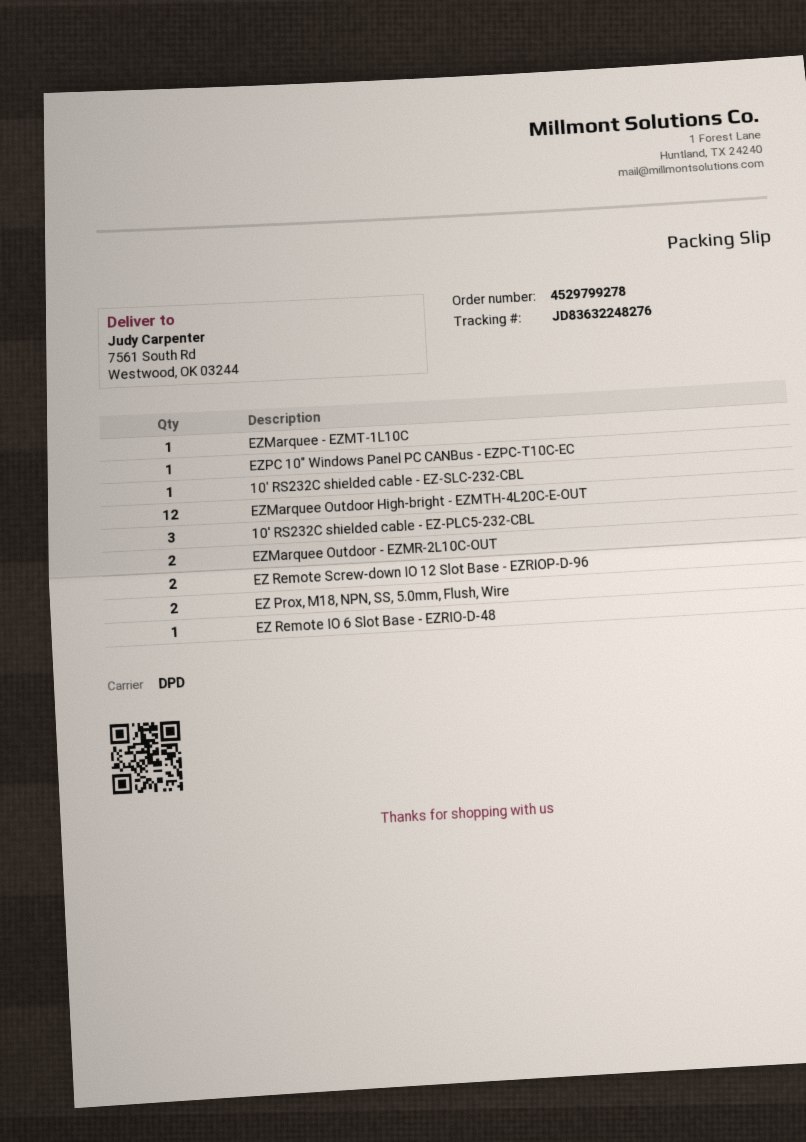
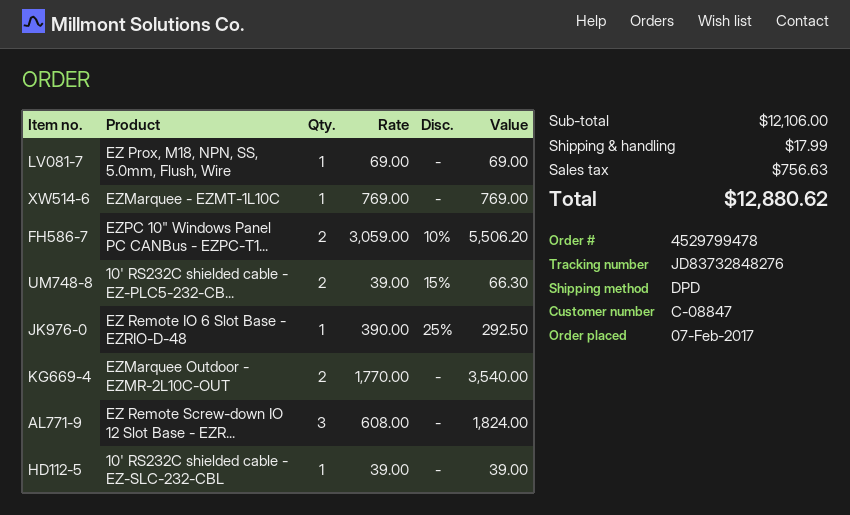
order number: 4529799278 -> 4529799478
tracking number: JD83632248276 -> JD83732848276
EZPC 10" Windows Panel PC CANBus - EZPC-T10C-EC: 1 -> 2
EZMarquee Outdoor High-bright - EZMTH-4L20C-E-OUT: 12 -> none
10' RS232C shielded cable - EZ-PLC5-232-CBL: 3 -> 2
EZ Remote Screw-down IO 12 Slot Base - EZRIOP-D-96: 2 -> 3
EZ Prox, M18, NPN, SS, 5.0mm, Flush, Wire: 2 -> 1

